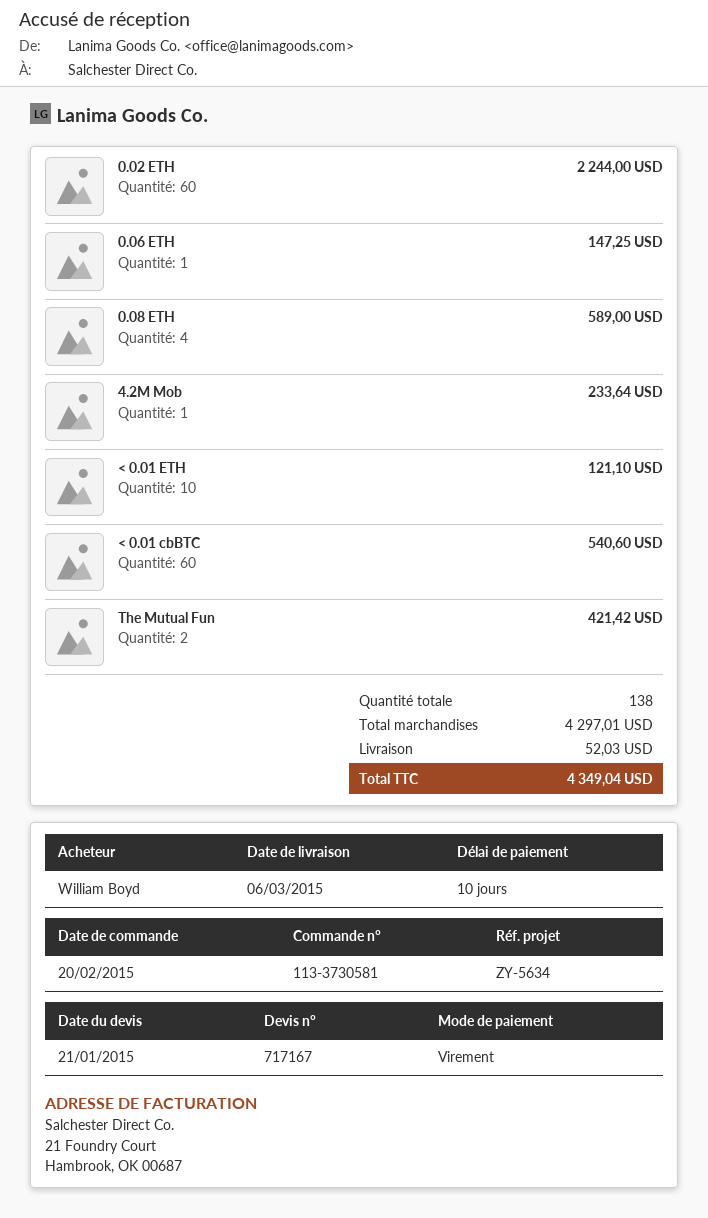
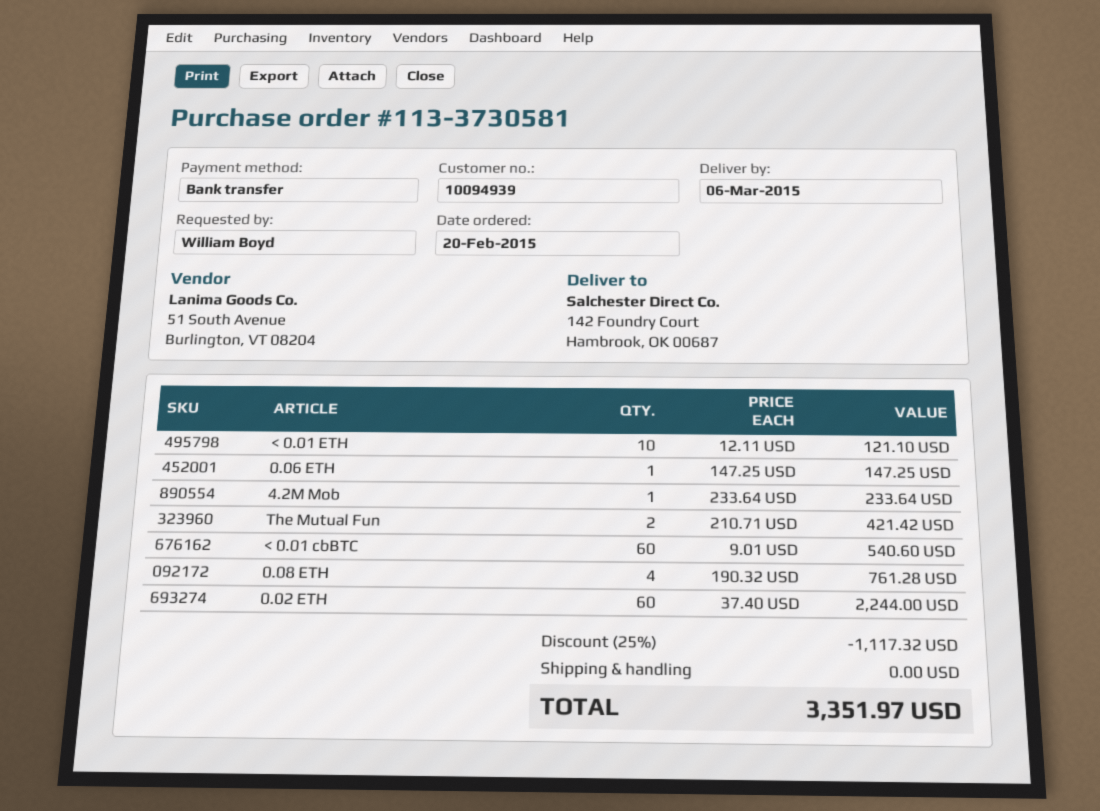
0.08 ETH: 4 for 589.00 -> 4 for 761.28
discount: none -> 25% = 1117.32
shipping: 52.03 -> 0.00
total: 4349.04 -> 3351.97

